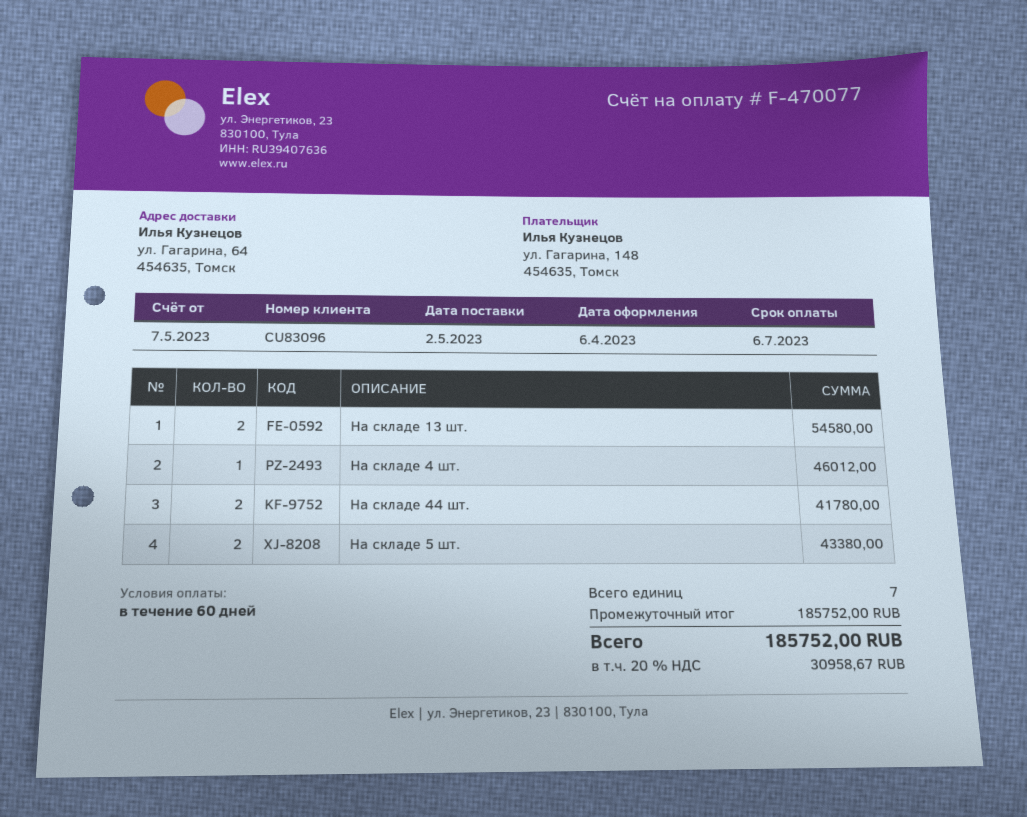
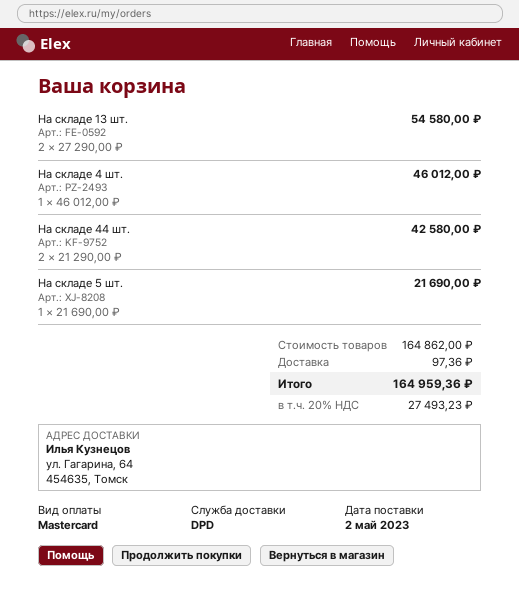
На складе 44 шт.: 2 for 41780.00 -> 2 for 42580.00
На складе 5 шт.: 2 for 43380.00 -> 1 for 21690.00
subtotal: 185752.00 -> 164862.00
shipping: none -> 97.36
tax: 20% = 30958.67 -> 20% = 27493.23
total: 185752.00 -> 164959.36

